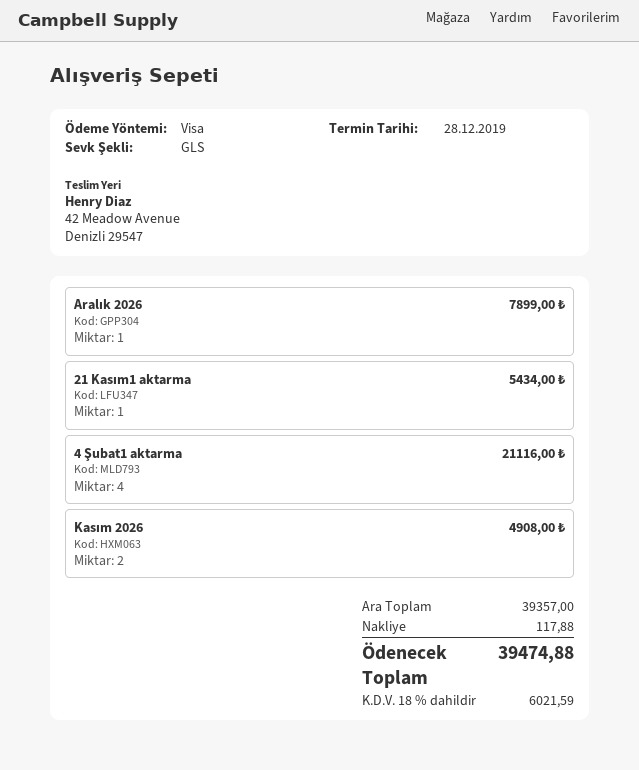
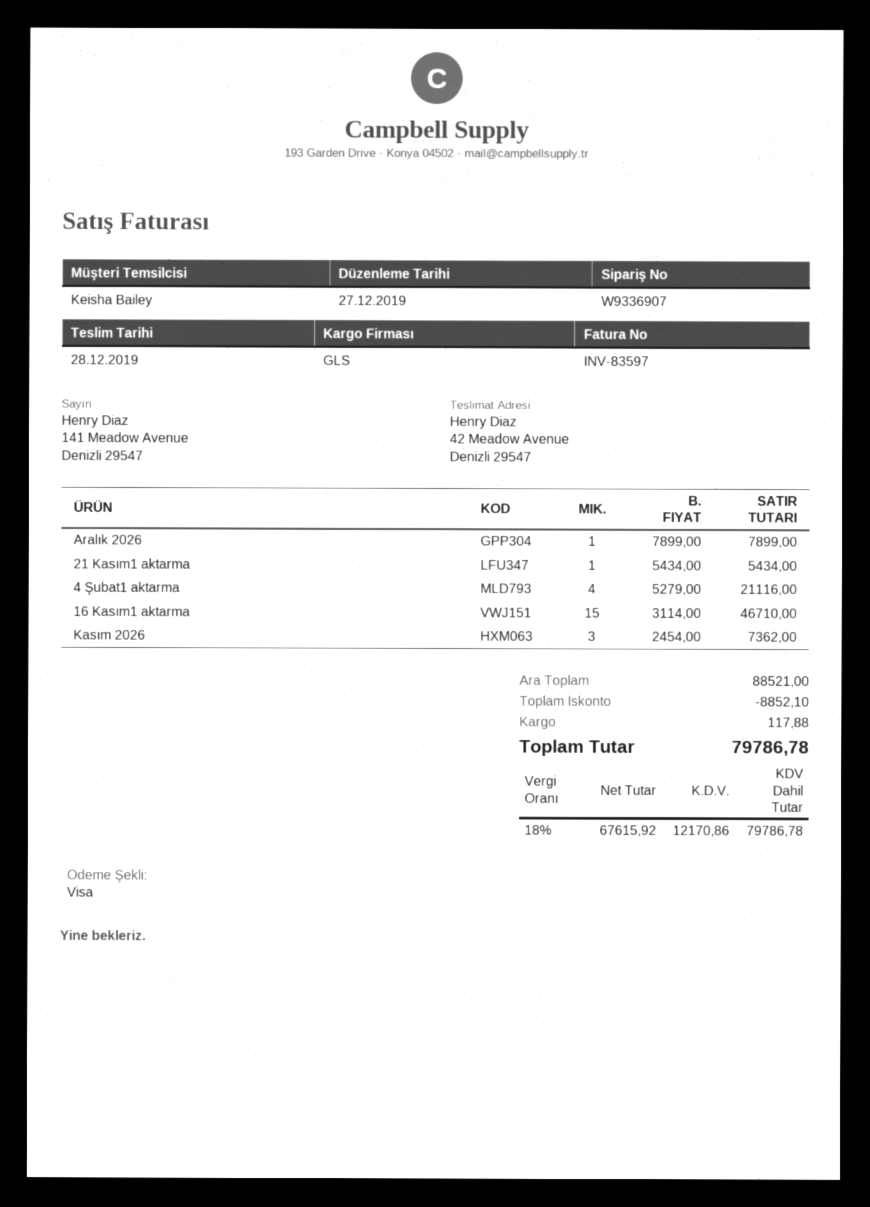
Kasım 2026: 2 for 4908.00 -> 3 for 7362.00
16 Kasım1 aktarma: none -> 15 for 46710.00
subtotal: 39357.00 -> 88521.00
discount: none -> 8852.10
tax: 18% = 6021.59 -> 18% = 12170.86
total: 39474.88 -> 79786.78

